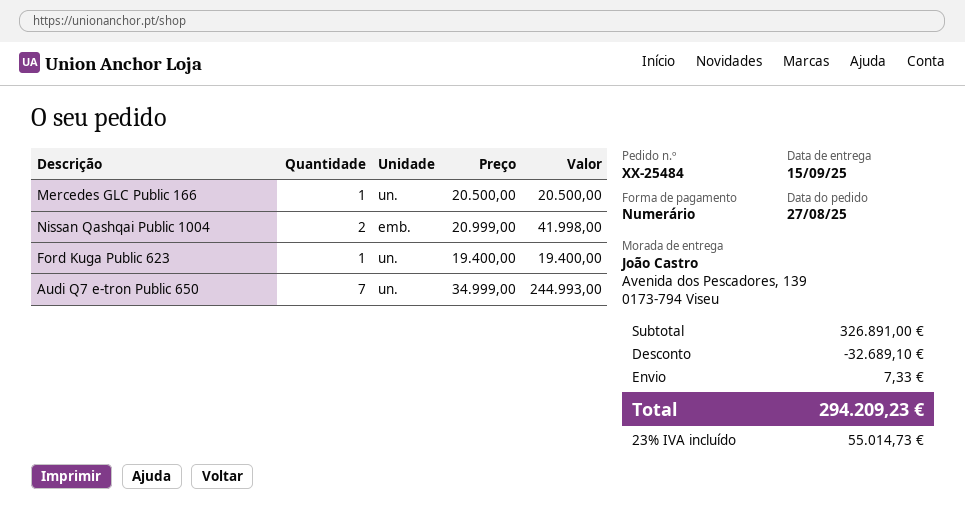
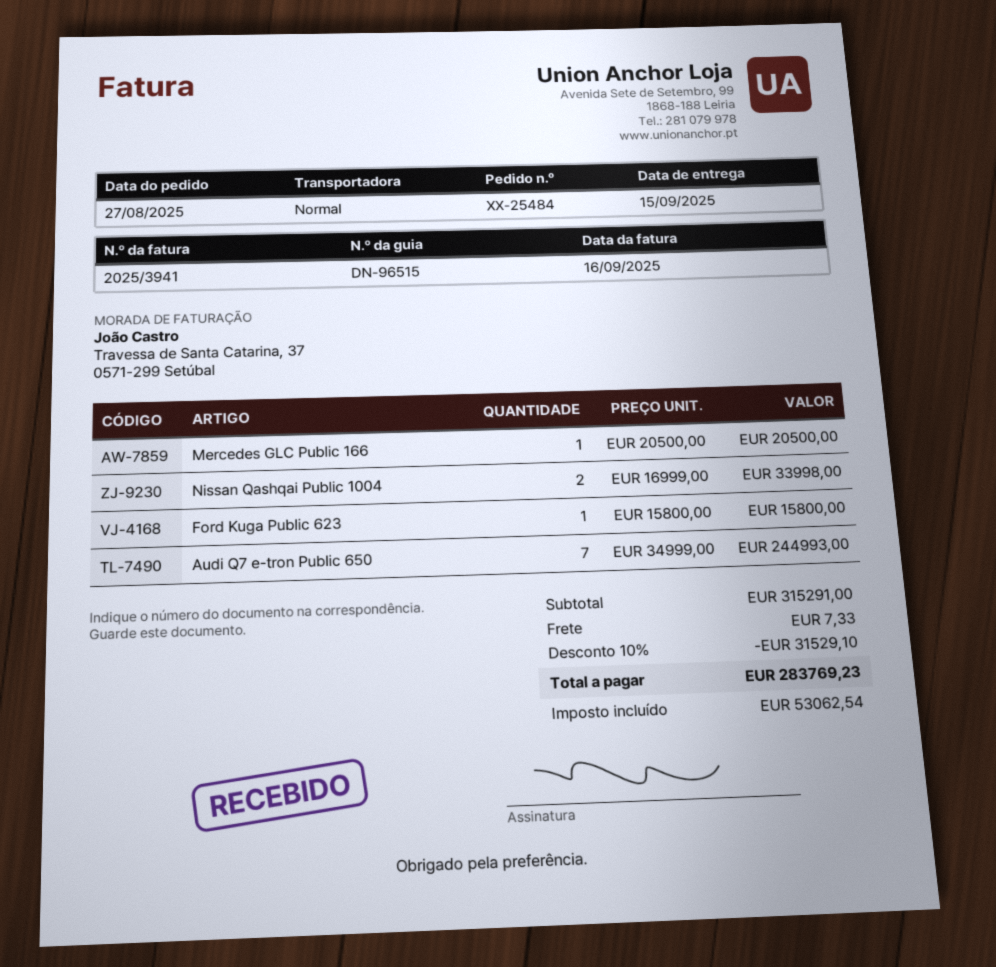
Nissan Qashqai Public 1004: 2 x 20999.00 = 41998.00 -> 2 x 16999.00 = 33998.00
Ford Kuga Public 623: 1 x 19400.00 = 19400.00 -> 1 x 15800.00 = 15800.00
subtotal: 326891.00 -> 315291.00
discount: 32689.10 -> 31529.10
tax: 55014.73 -> 53062.54
total: 294209.23 -> 283769.23

